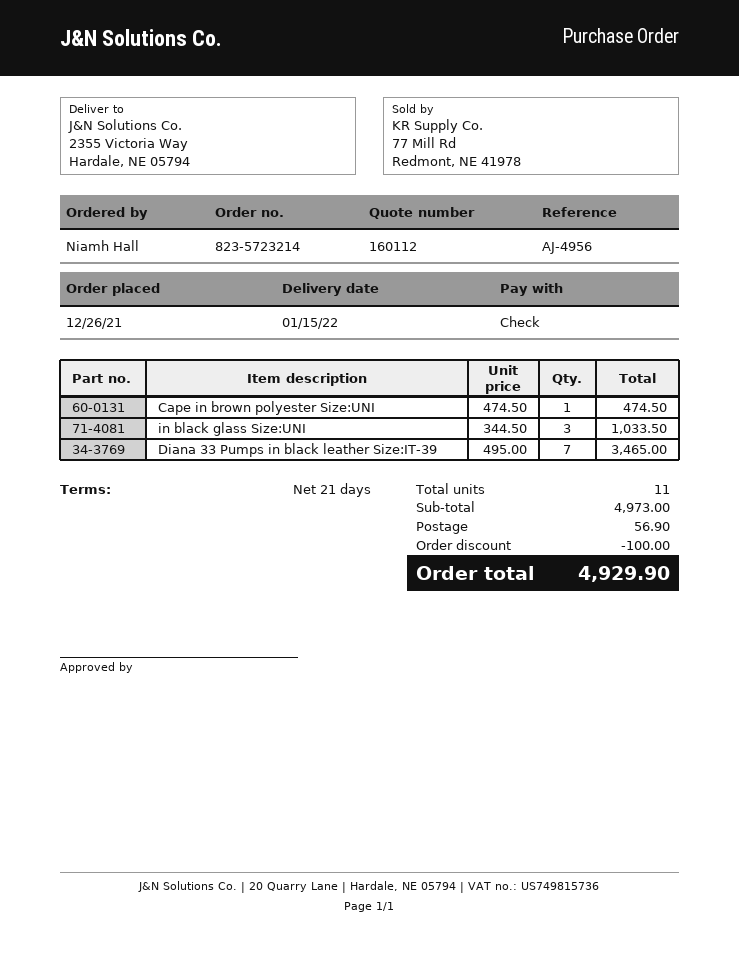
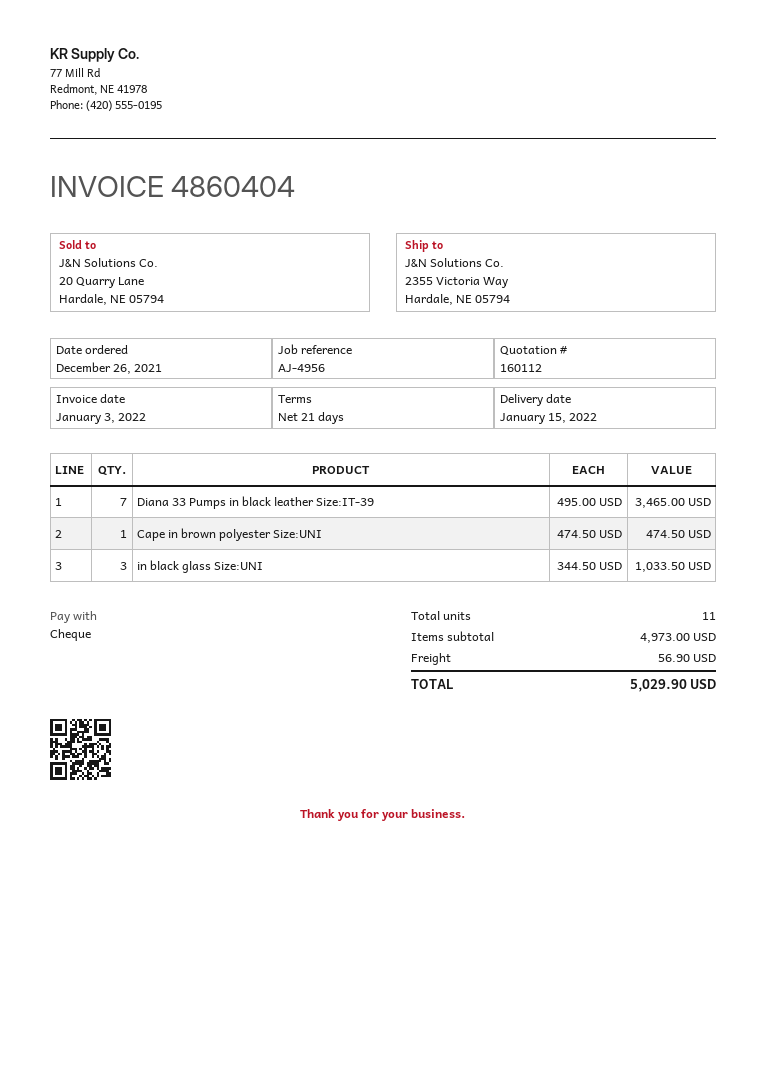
discount: 100.00 -> none
total: 4929.90 -> 5029.90

